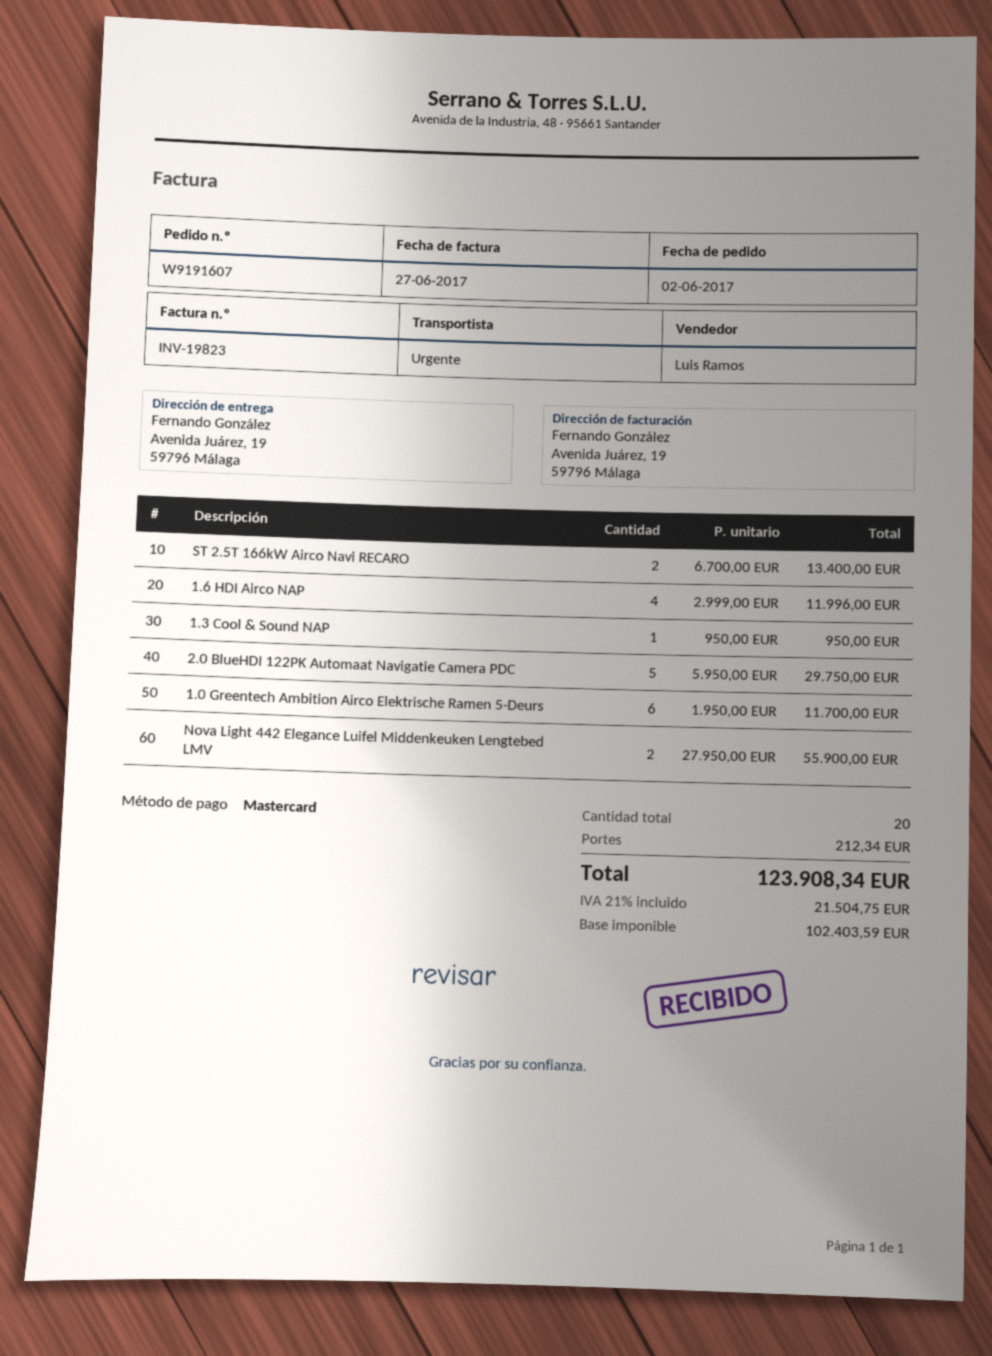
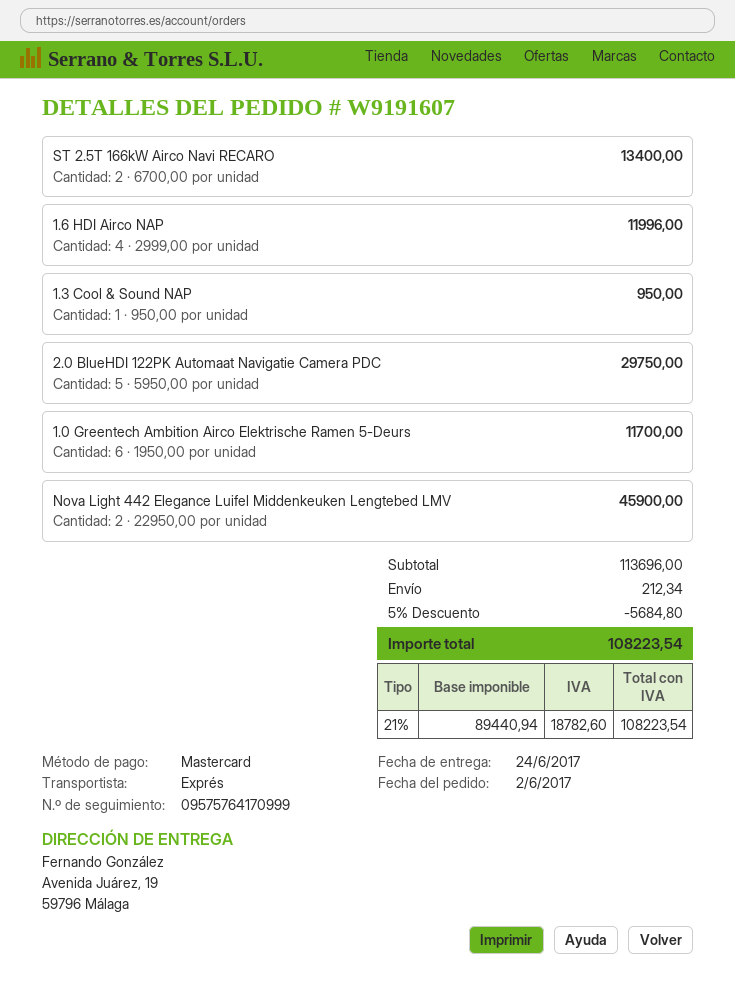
Nova Light 442 Elegance Luifel Middenkeuken Lengtebed LMV: 2 x 27950.00 = 55900.00 -> 2 x 22950.00 = 45900.00
discount: none -> 5% = 5684.80
net: 102403.59 -> 89440.94
tax: 21% = 21504.75 -> 21% = 18782.60
total: 123908.34 -> 108223.54

